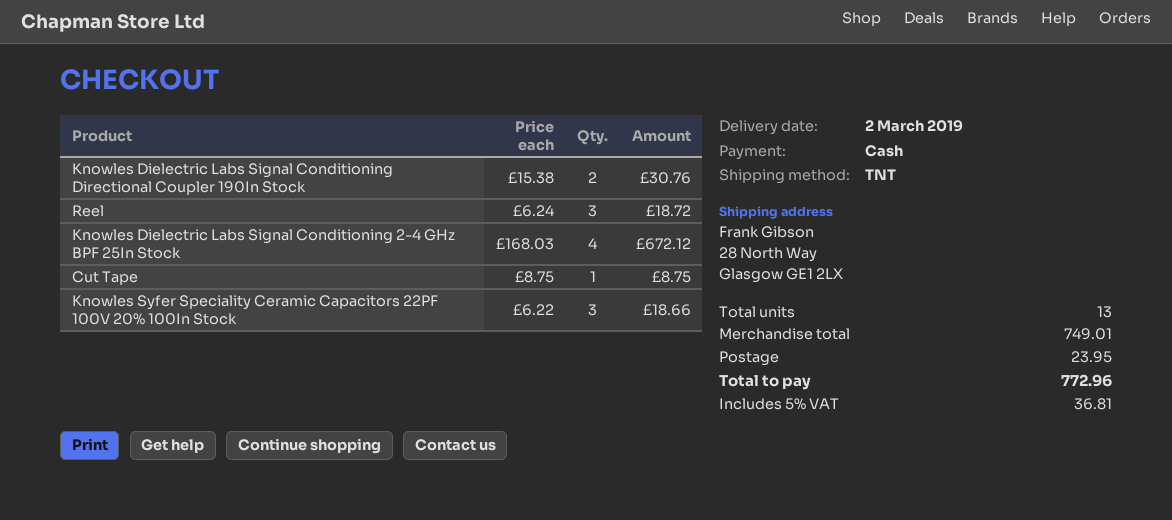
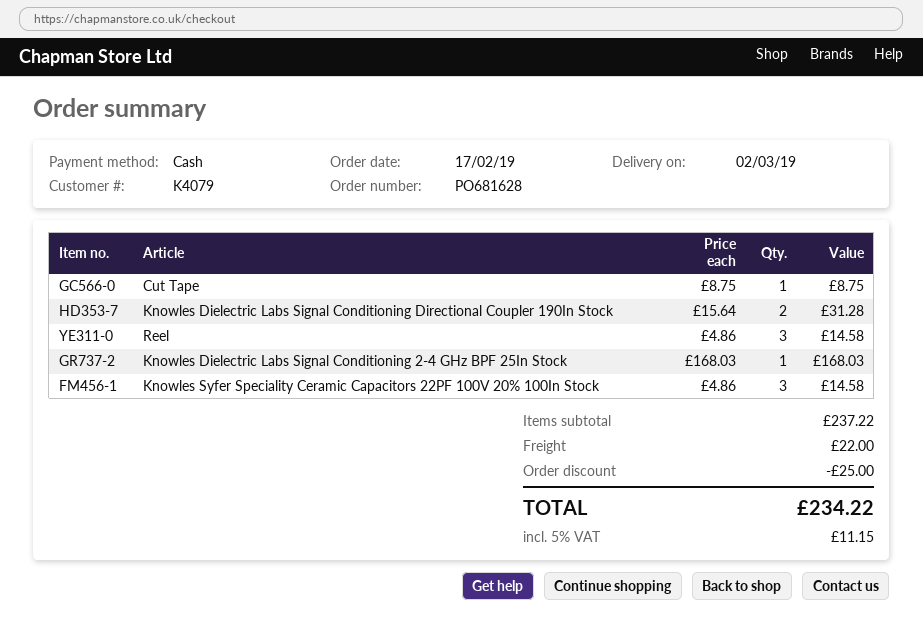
Knowles Dielectric Labs Signal Conditioning Directional Coupler 190In Stock: 2 x 15.38 = 30.76 -> 2 x 15.64 = 31.28
Reel: 3 x 6.24 = 18.72 -> 3 x 4.86 = 14.58
Knowles Dielectric Labs Signal Conditioning 2-4 GHz BPF 25In Stock: 4 x 168.03 = 672.12 -> 1 x 168.03 = 168.03
Knowles Syfer Speciality Ceramic Capacitors 22PF 100V 20% 100In Stock: 3 x 6.22 = 18.66 -> 3 x 4.86 = 14.58
subtotal: 749.01 -> 237.22
discount: none -> 25.00
shipping: 23.95 -> 22.00
tax: 5% = 36.81 -> 5% = 11.15
total: 772.96 -> 234.22

